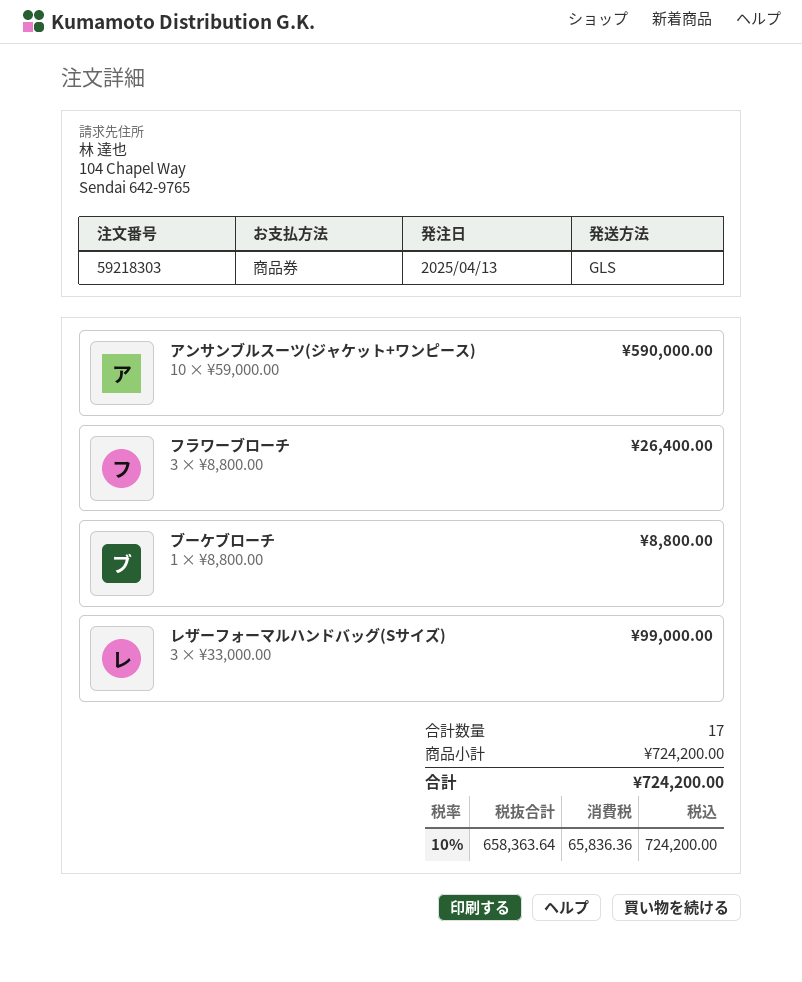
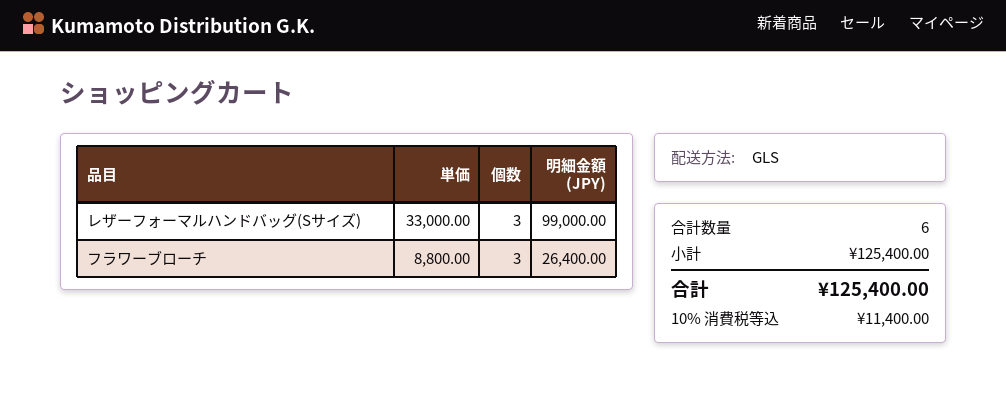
アンサンブルスーツ(ジャケット+ワンピース): 10 x 59000.00 = 590000.00 -> none
ブーケブローチ: 1 x 8800.00 = 8800.00 -> none
total quantity: 17 -> 6
subtotal: 724200.00 -> 125400.00
tax: 10% = 65836.36 -> 10% = 11400.00
total: 724200.00 -> 125400.00

